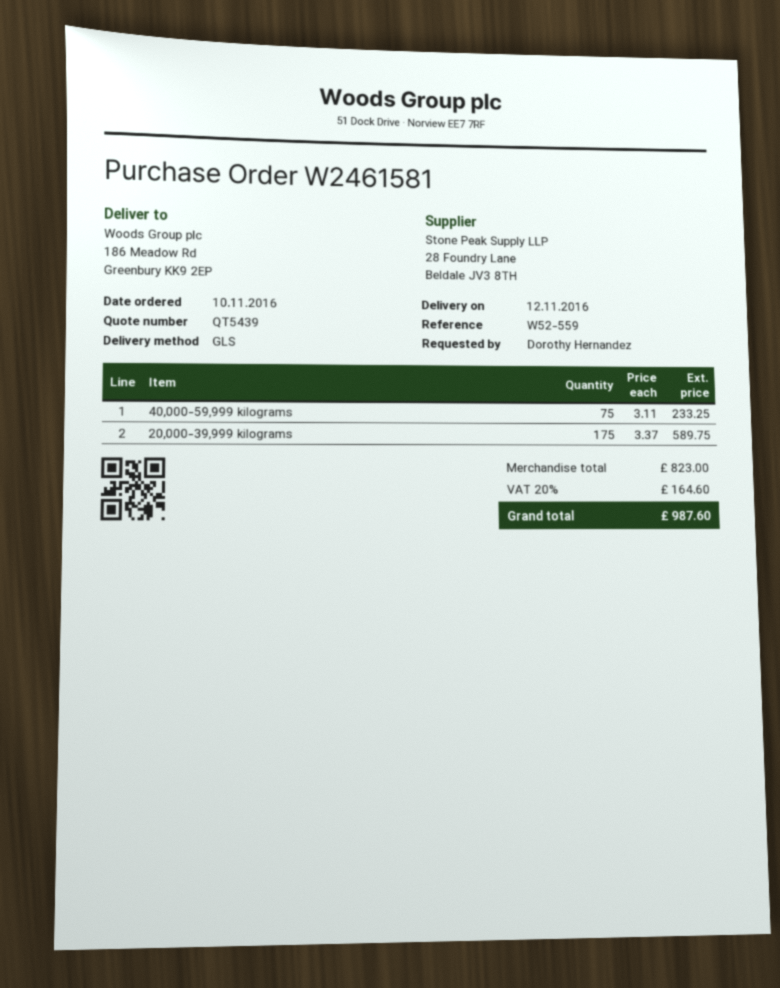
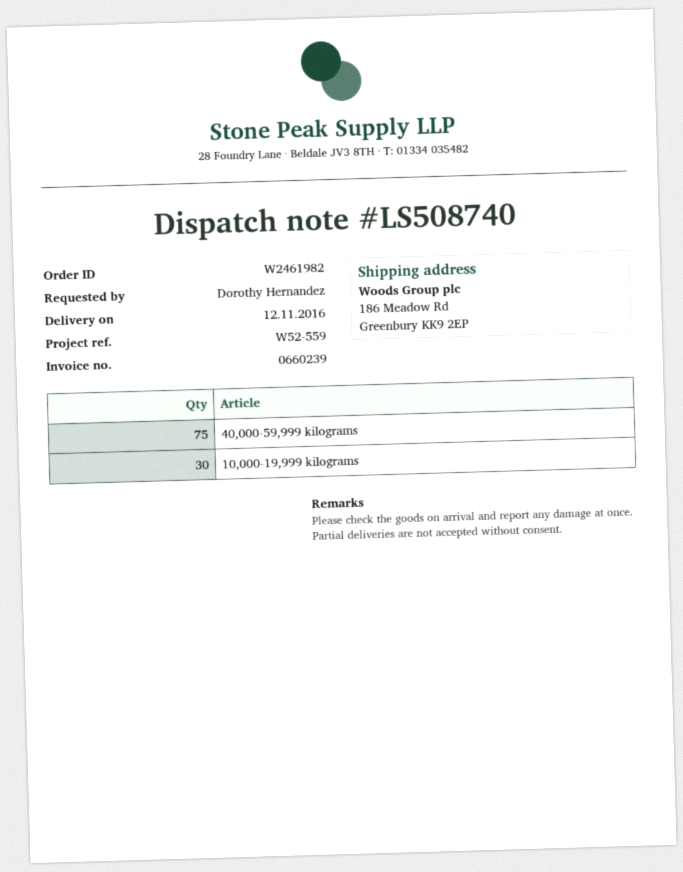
order number: W2461581 -> W2461982
20,000-39,999 kilograms: 175 -> none
10,000-19,999 kilograms: none -> 30

